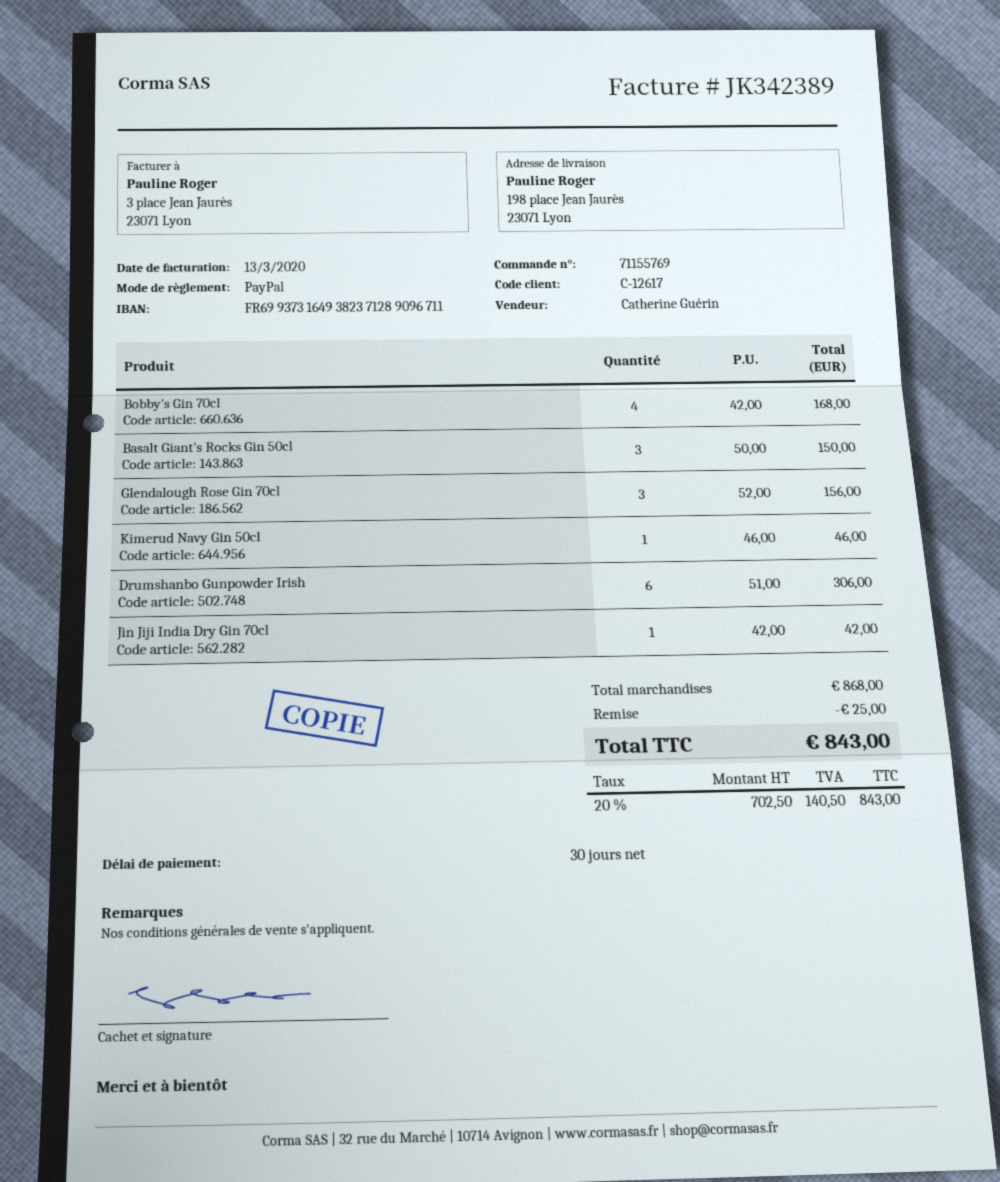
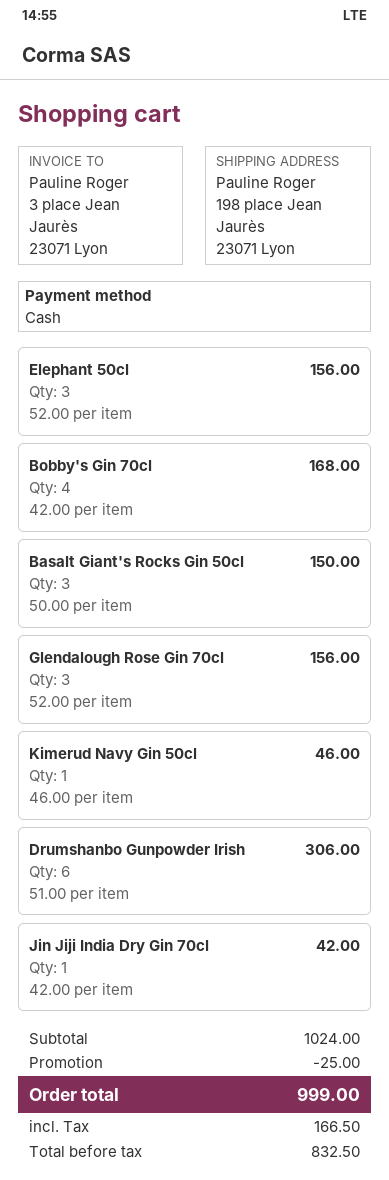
payment method: PayPal -> cash
Elephant 50cl: none -> 3 x 52.00 = 156.00
subtotal: 868.00 -> 1024.00
net: 702.50 -> 832.50
tax: 140.50 -> 166.50
total: 843.00 -> 999.00

